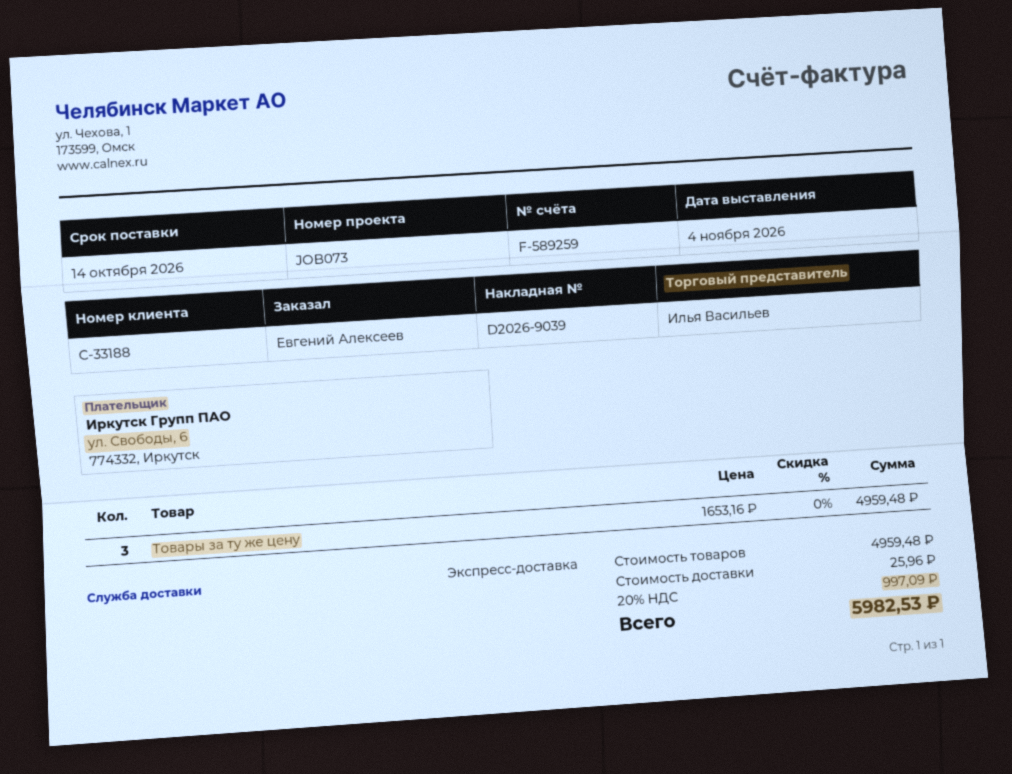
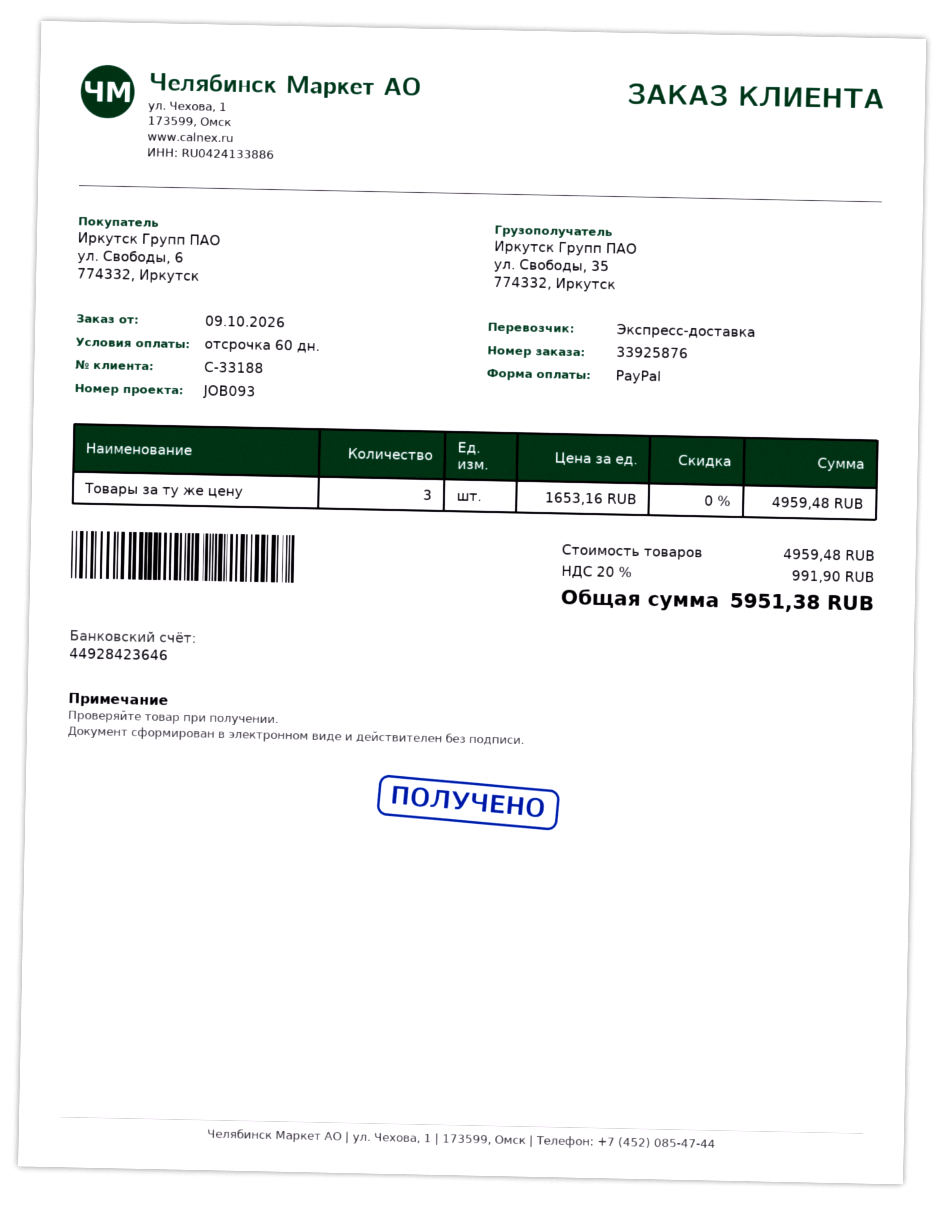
reference: JOB073 -> JOB093
shipping: 25.96 -> none
tax: 20% = 997.09 -> 20% = 991.90
total: 5982.53 -> 5951.38

